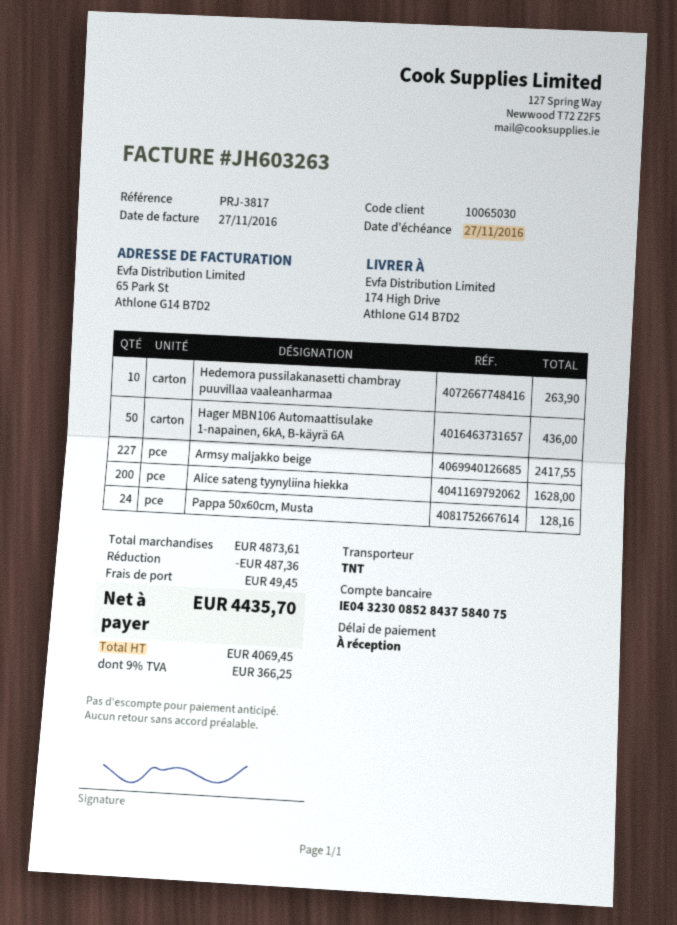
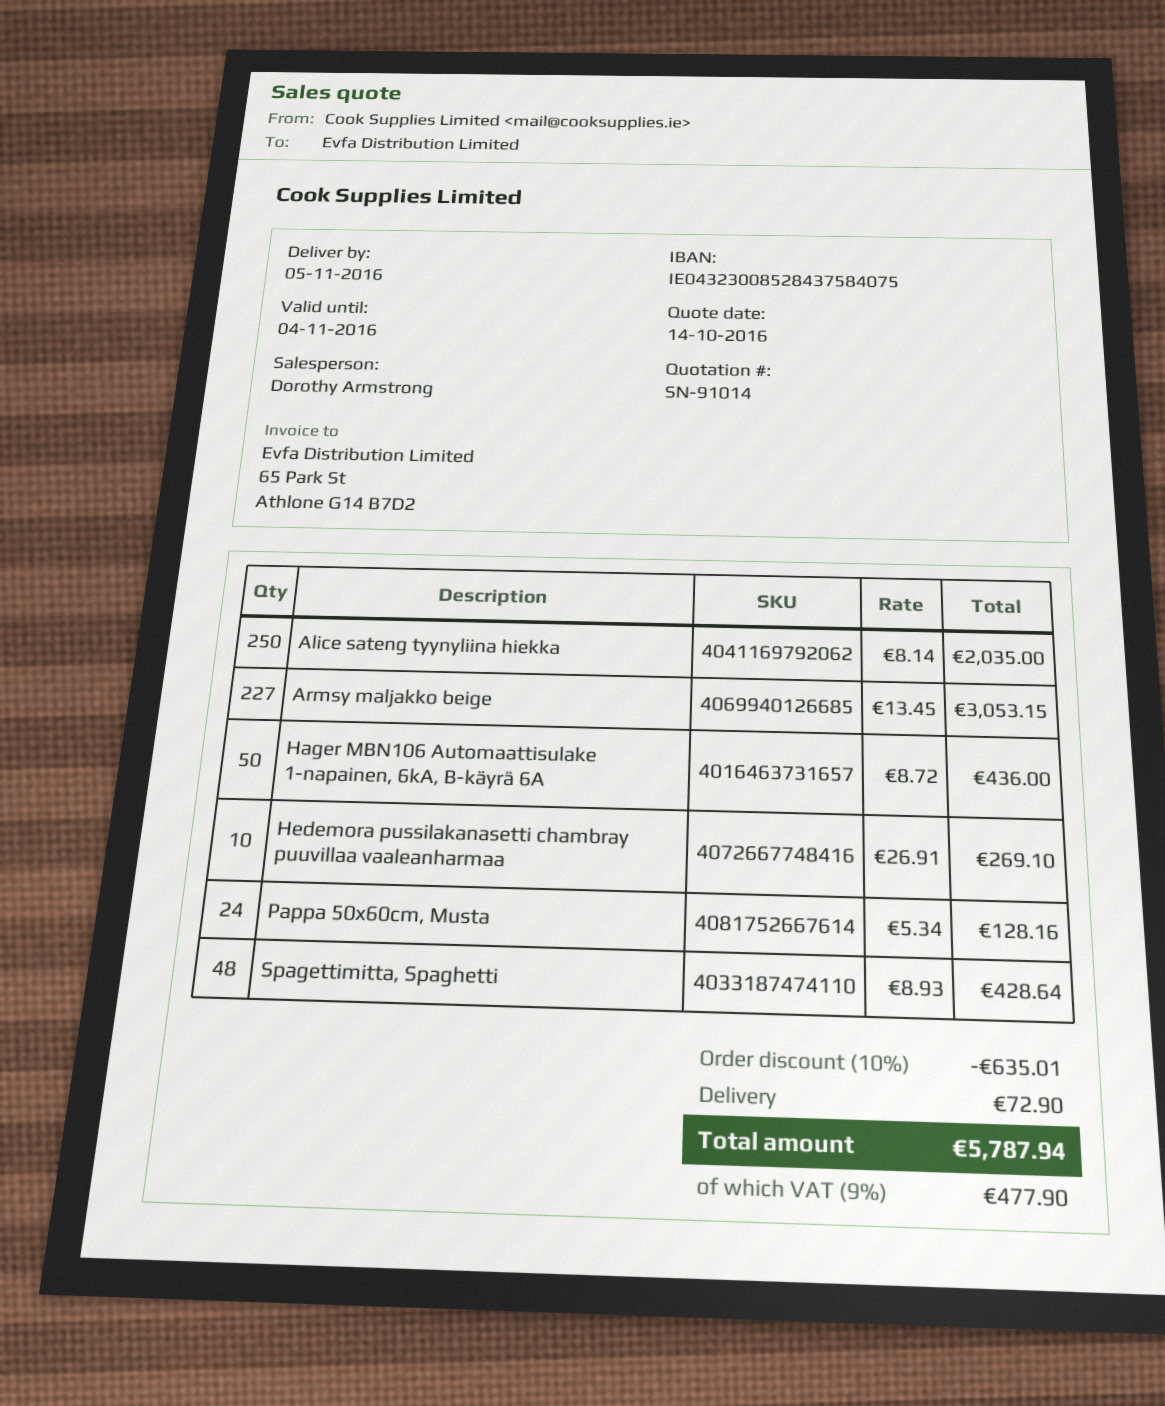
Hedemora pussilakanasetti chambray puuvillaa vaaleanharmaa: 10 for 263.90 -> 10 for 269.10
Armsy maljakko beige: 227 for 2417.55 -> 227 for 3053.15
Alice sateng tyynyliina hiekka: 200 for 1628.00 -> 250 for 2035.00
Spagettimitta, Spaghetti: none -> 48 for 428.64
discount: 487.36 -> 635.01
shipping: 49.45 -> 72.90
tax: 9% = 366.25 -> 9% = 477.90
total: 4435.70 -> 5787.94

